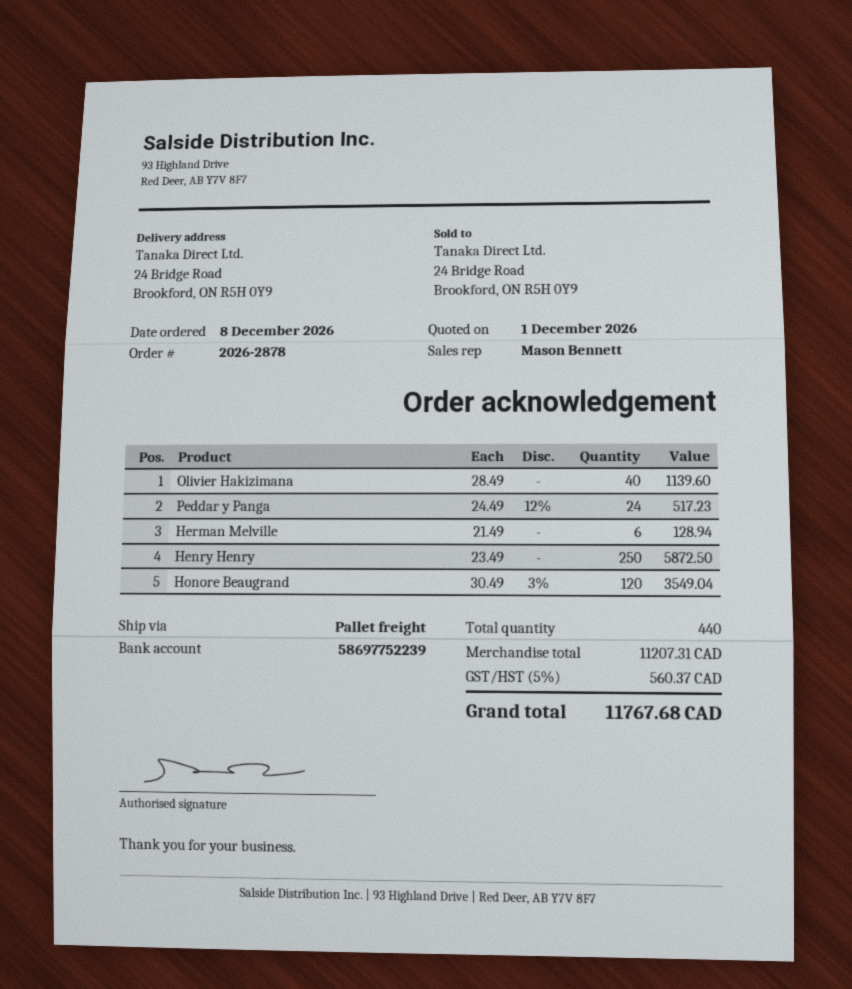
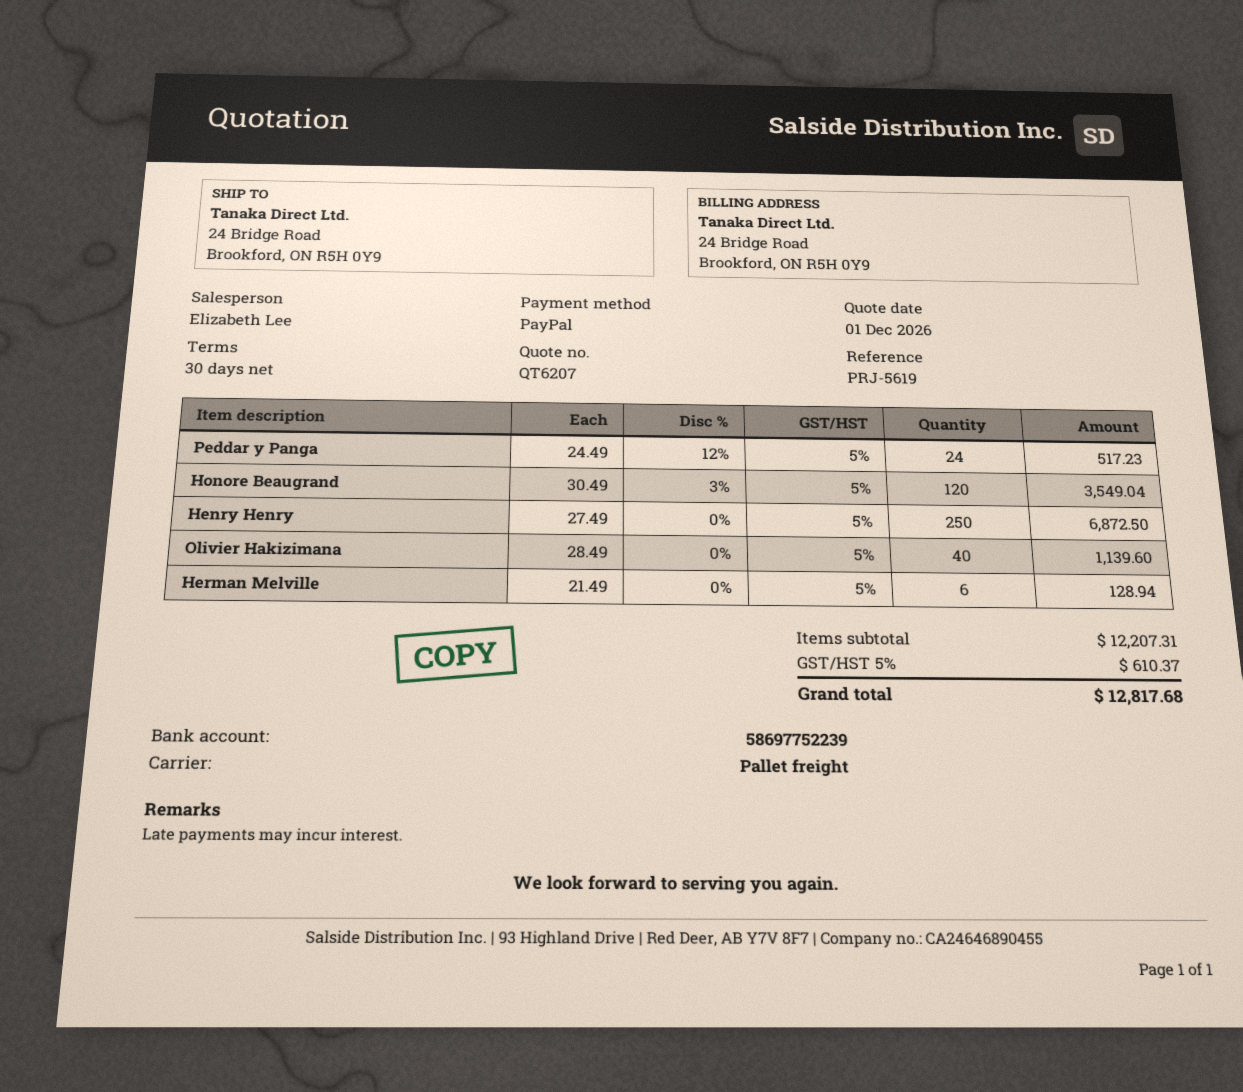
sales rep: Mason Bennett -> Elizabeth Lee
Henry Henry: 250 x 23.49 = 5872.50 -> 250 x 27.49 = 6872.50
subtotal: 11207.31 -> 12207.31
tax: 5% = 560.37 -> 5% = 610.37
total: 11767.68 -> 12817.68

